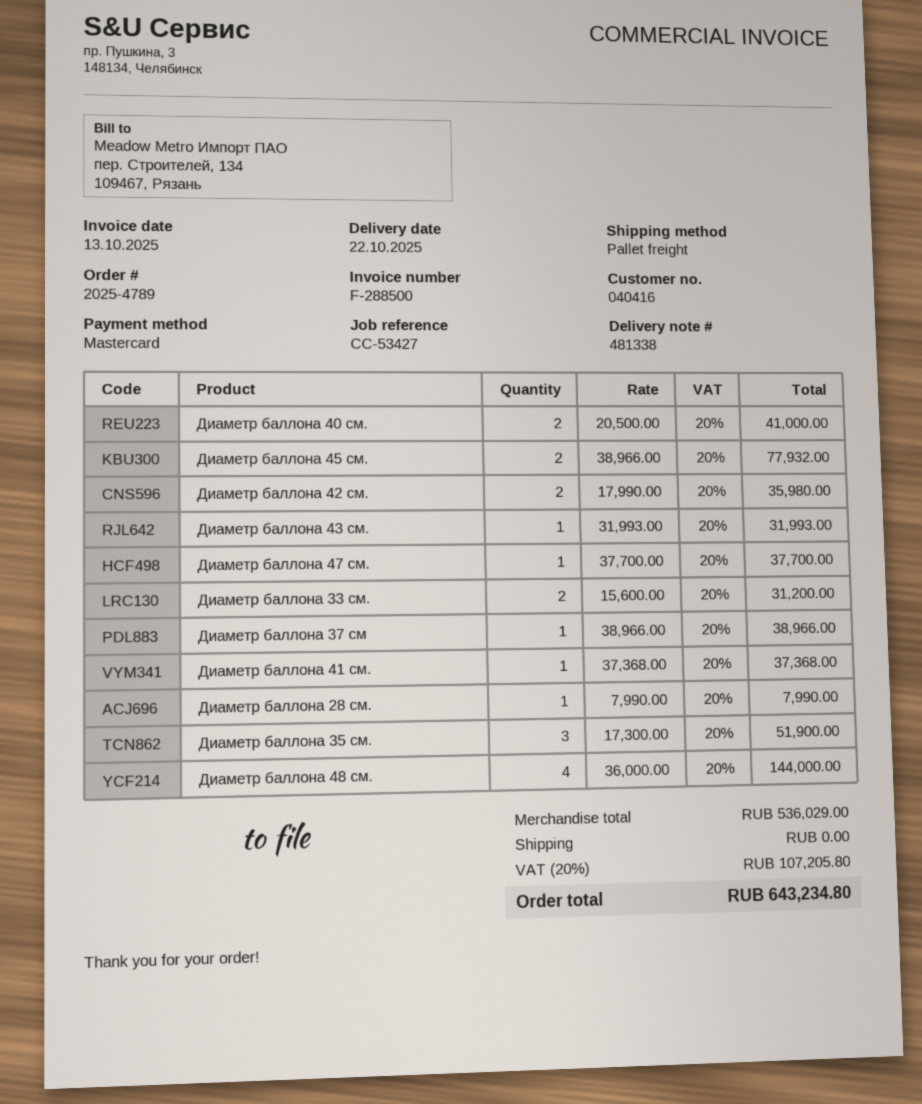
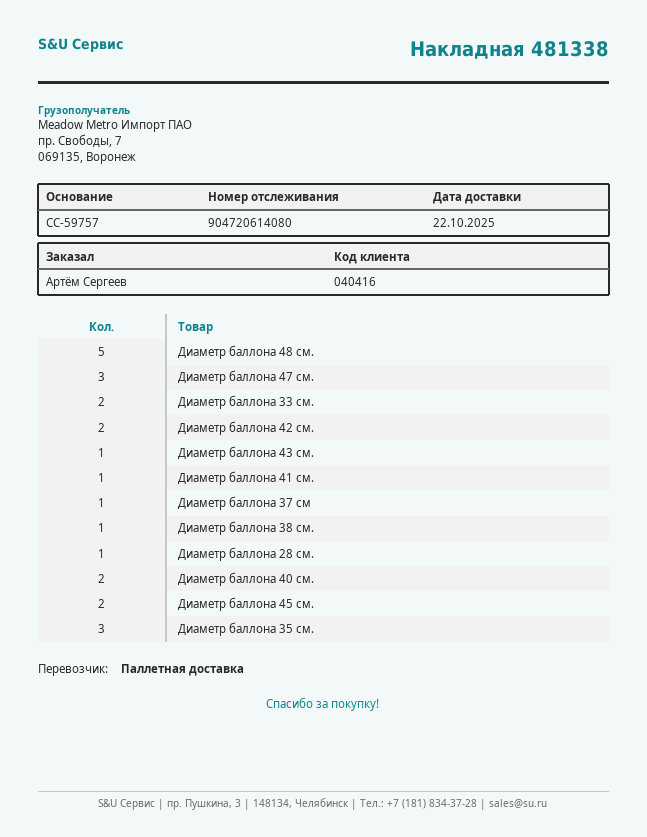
reference: CC-53427 -> CC-59757
Диаметр баллона 47 см.: 1 -> 3
Диаметр баллона 48 см.: 4 -> 5
Диаметр баллона 38 см.: none -> 1

